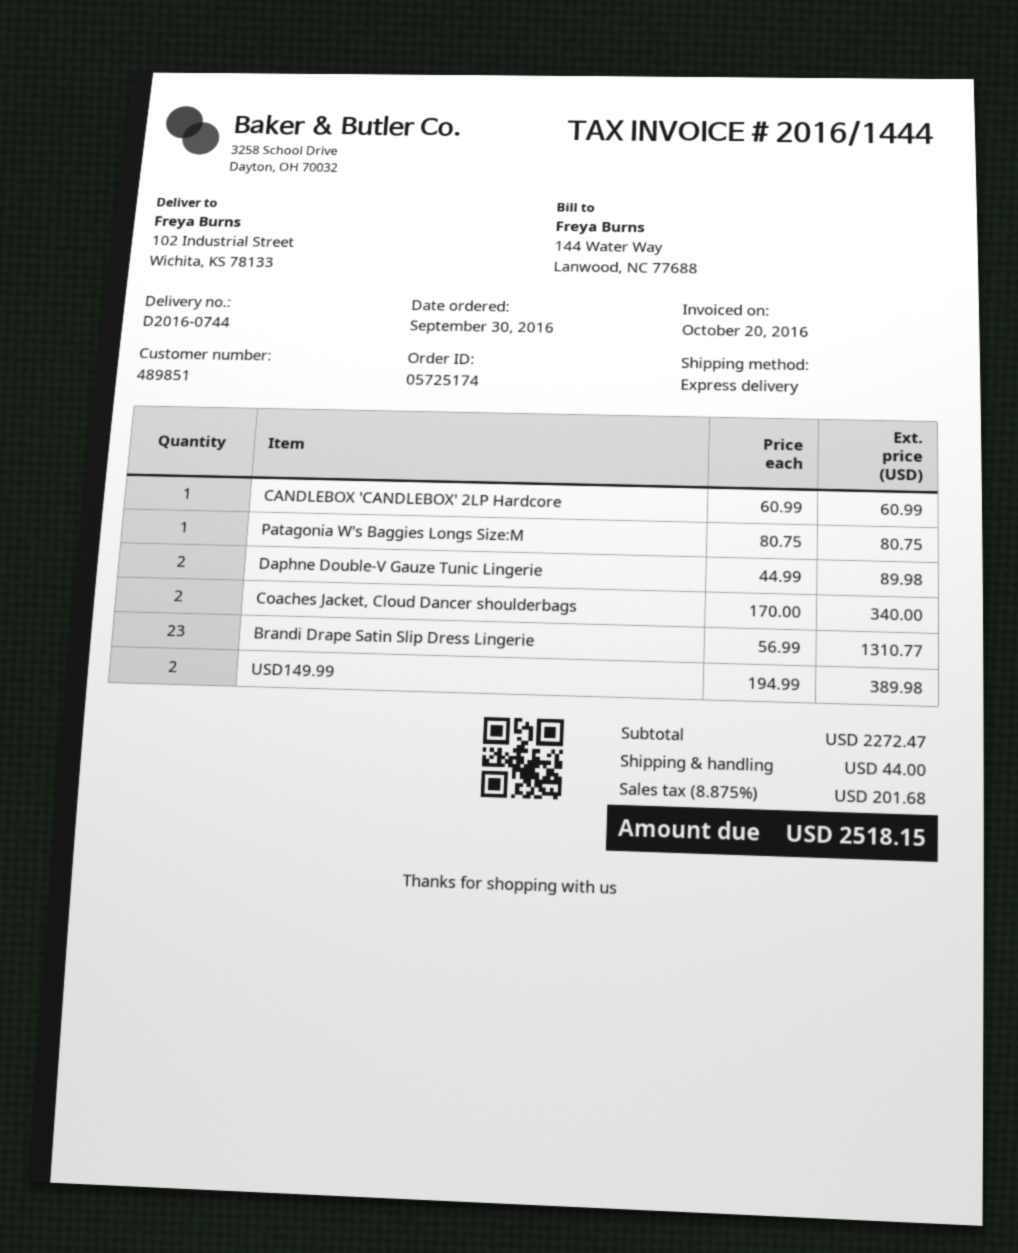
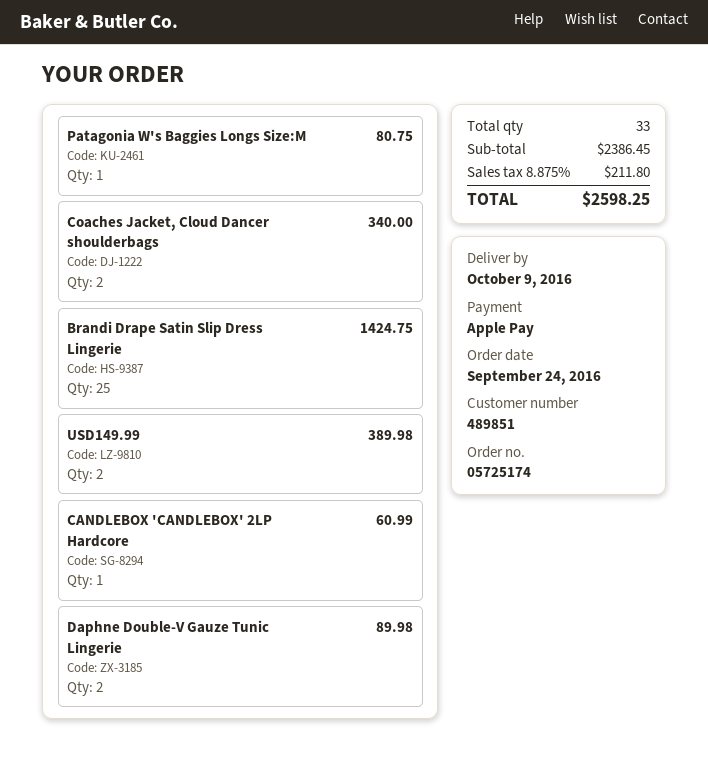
order date: 2016-09-30 -> 2016-09-24
Brandi Drape Satin Slip Dress Lingerie: 23 for 1310.77 -> 25 for 1424.75
subtotal: 2272.47 -> 2386.45
shipping: 44.00 -> none
tax: 8.875% = 201.68 -> 8.875% = 211.80
total: 2518.15 -> 2598.25

